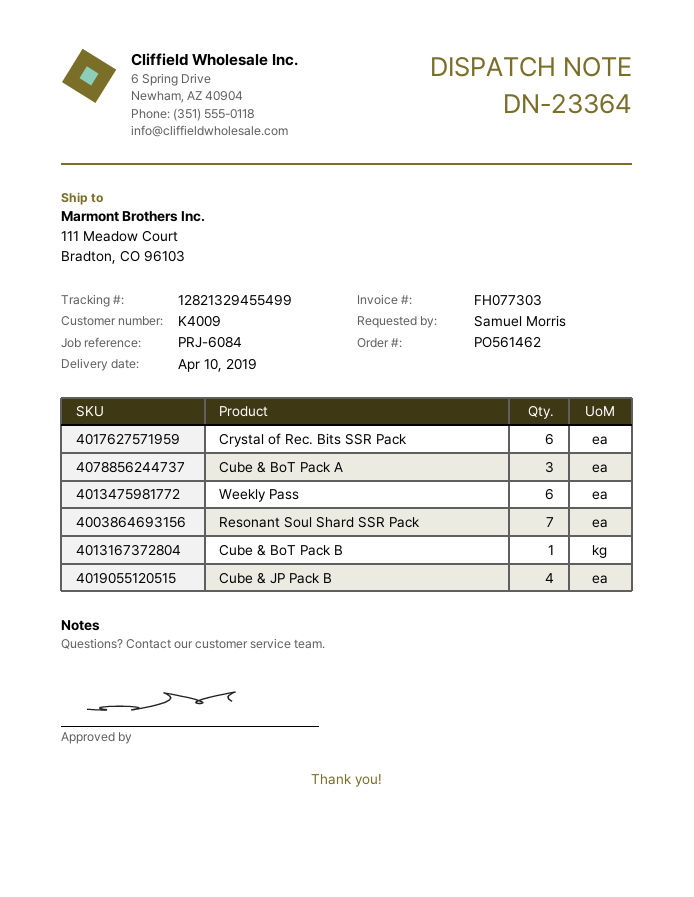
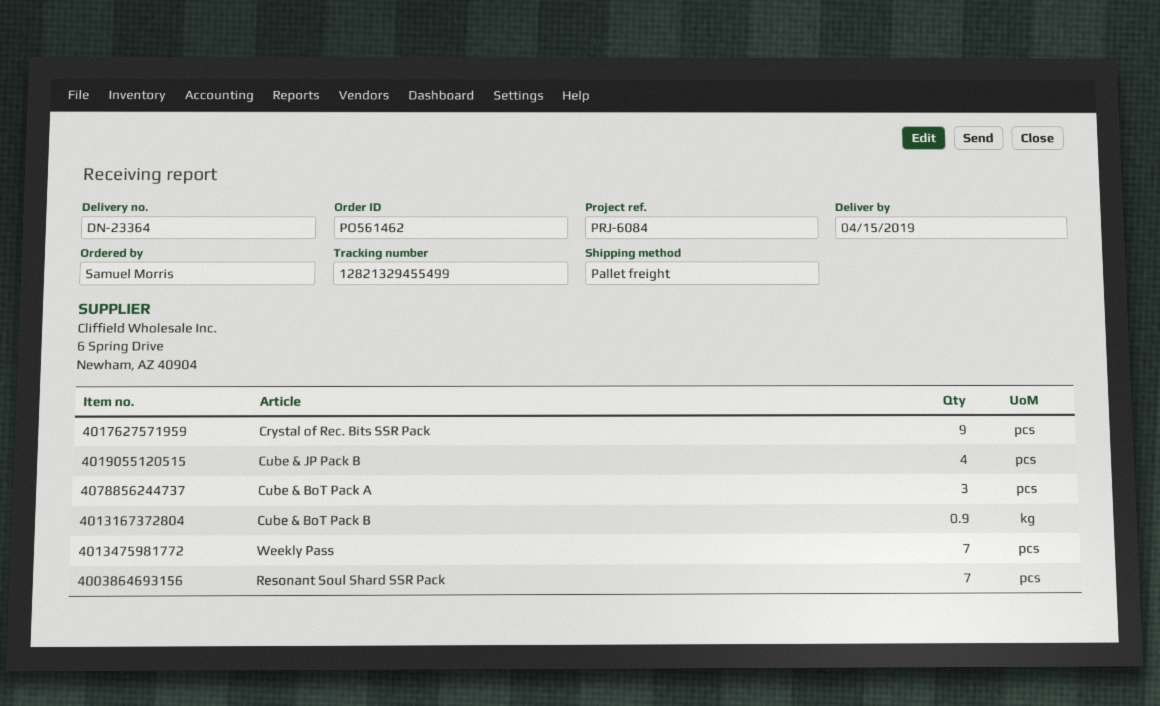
delivery date: 2019-04-10 -> 2019-04-15
Crystal of Rec. Bits SSR Pack: 6 -> 9
Weekly Pass: 6 -> 7
Cube & BoT Pack B: 1 -> 0.9

